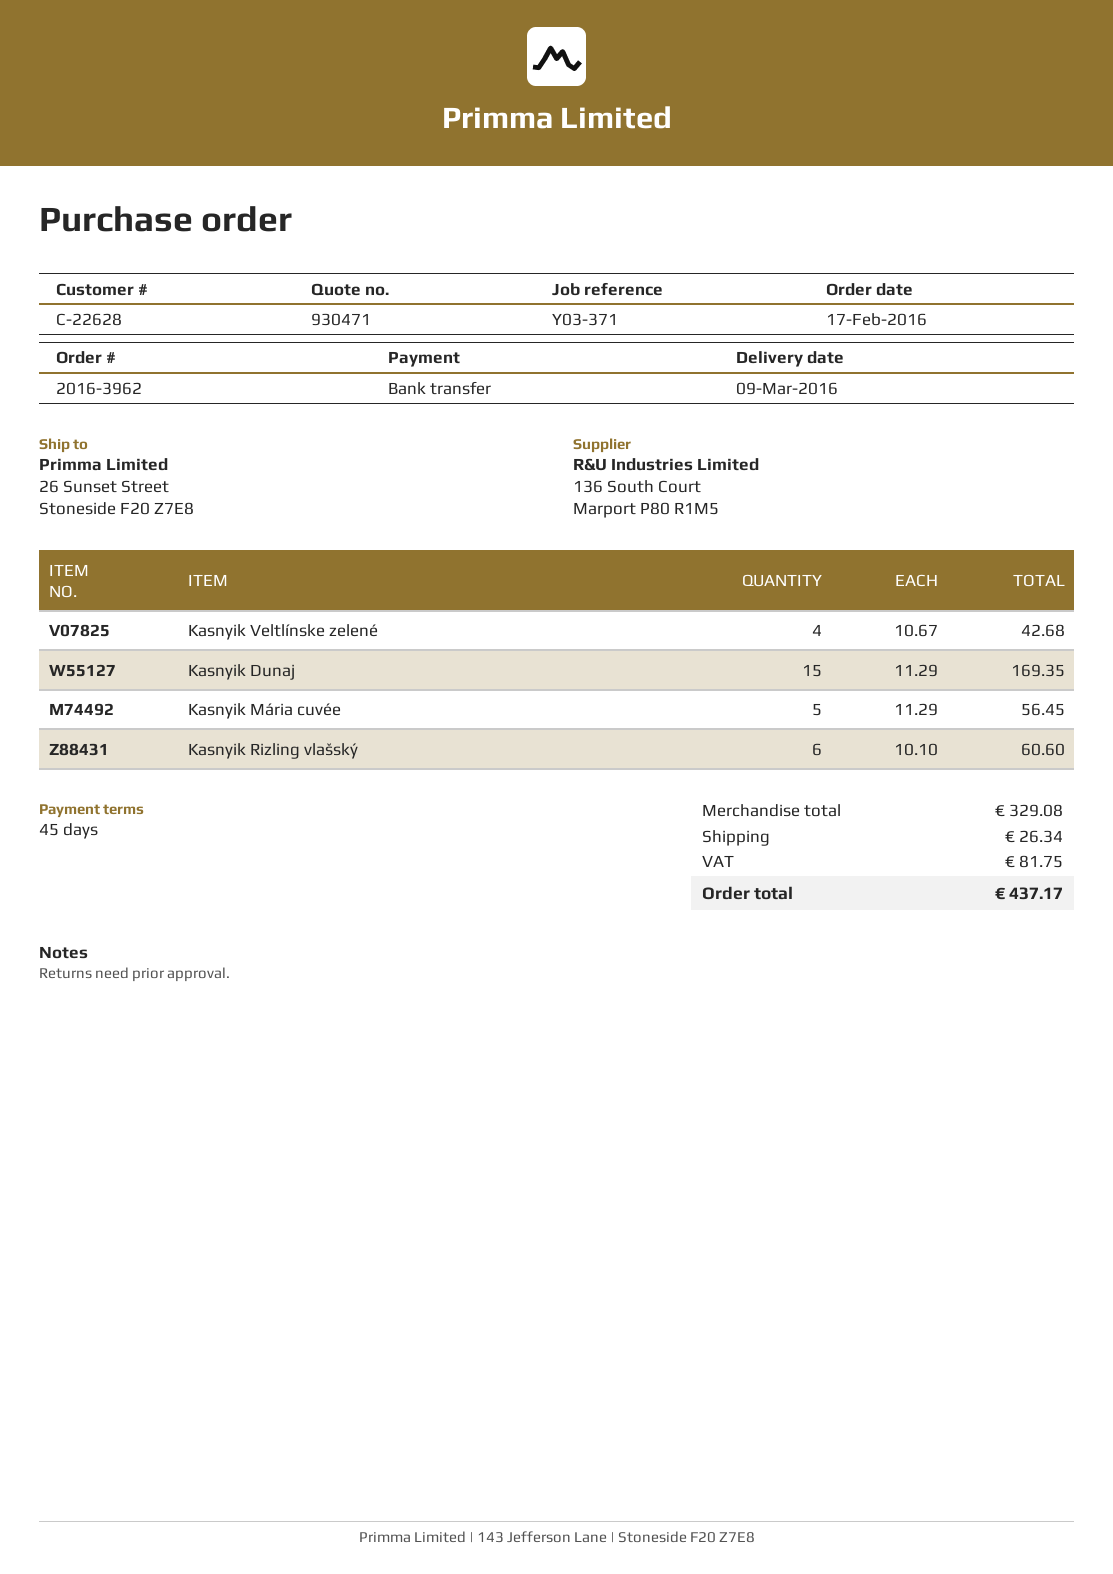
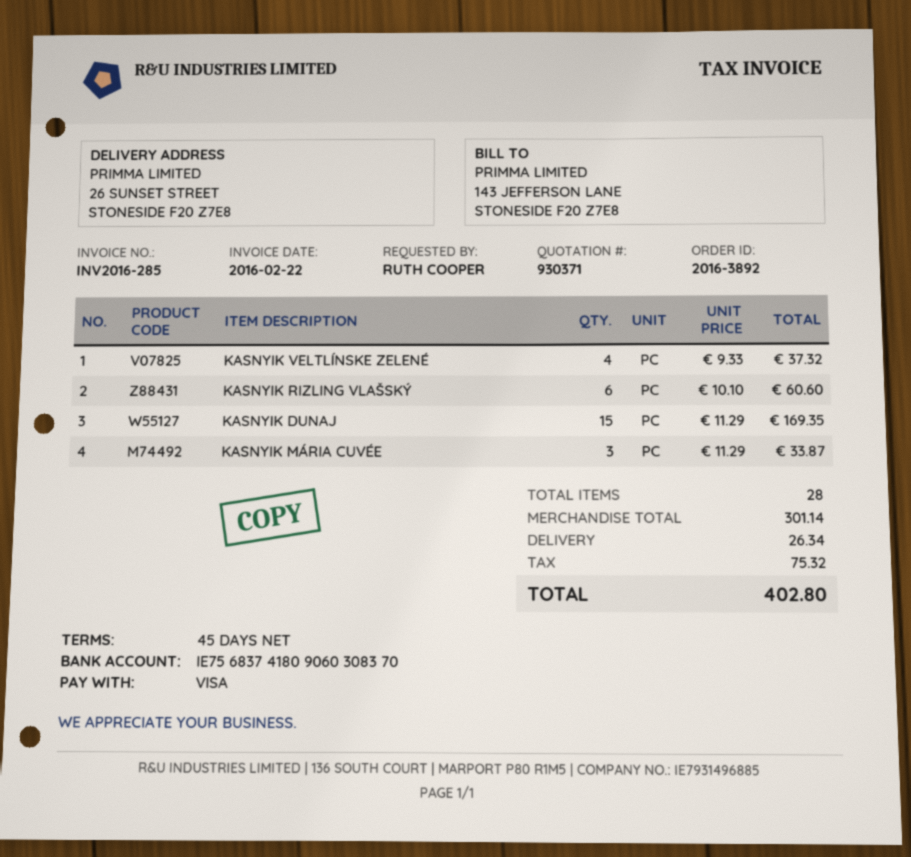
quote number: 930471 -> 930371
order number: 2016-3962 -> 2016-3892
payment method: bank transfer -> Visa
Kasnyik Veltlínske zelené: 4 x 10.67 = 42.68 -> 4 x 9.33 = 37.32
Kasnyik Mária cuvée: 5 x 11.29 = 56.45 -> 3 x 11.29 = 33.87
subtotal: 329.08 -> 301.14
tax: 81.75 -> 75.32
total: 437.17 -> 402.80

